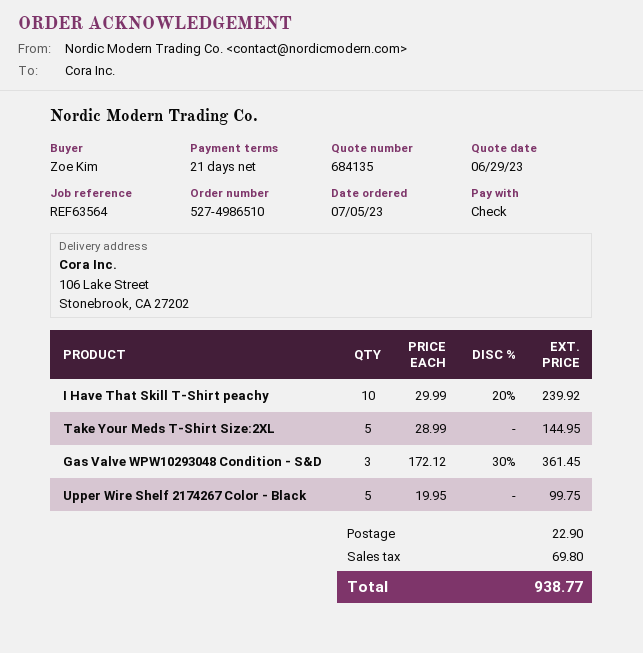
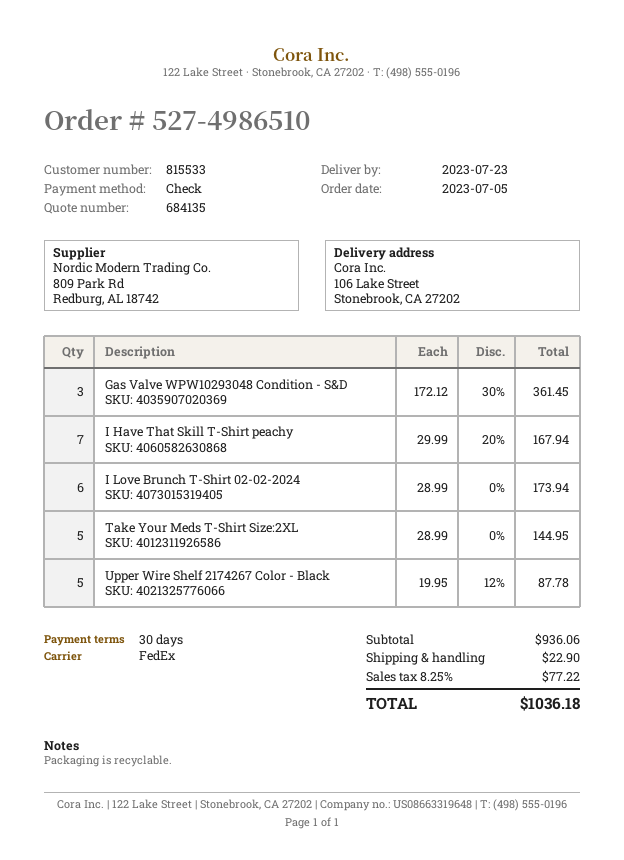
payment terms: 21 days -> 30 days
I Have That Skill T-Shirt peachy: 10 x 29.99 - 20% = 239.92 -> 7 x 29.99 - 20% = 167.94
Upper Wire Shelf 2174267 Color - Black: 5 x 19.95 = 99.75 -> 5 x 19.95 - 12% = 87.78
I Love Brunch T-Shirt 02-02-2024: none -> 6 x 28.99 = 173.94
tax: 69.80 -> 77.22
total: 938.77 -> 1036.18

